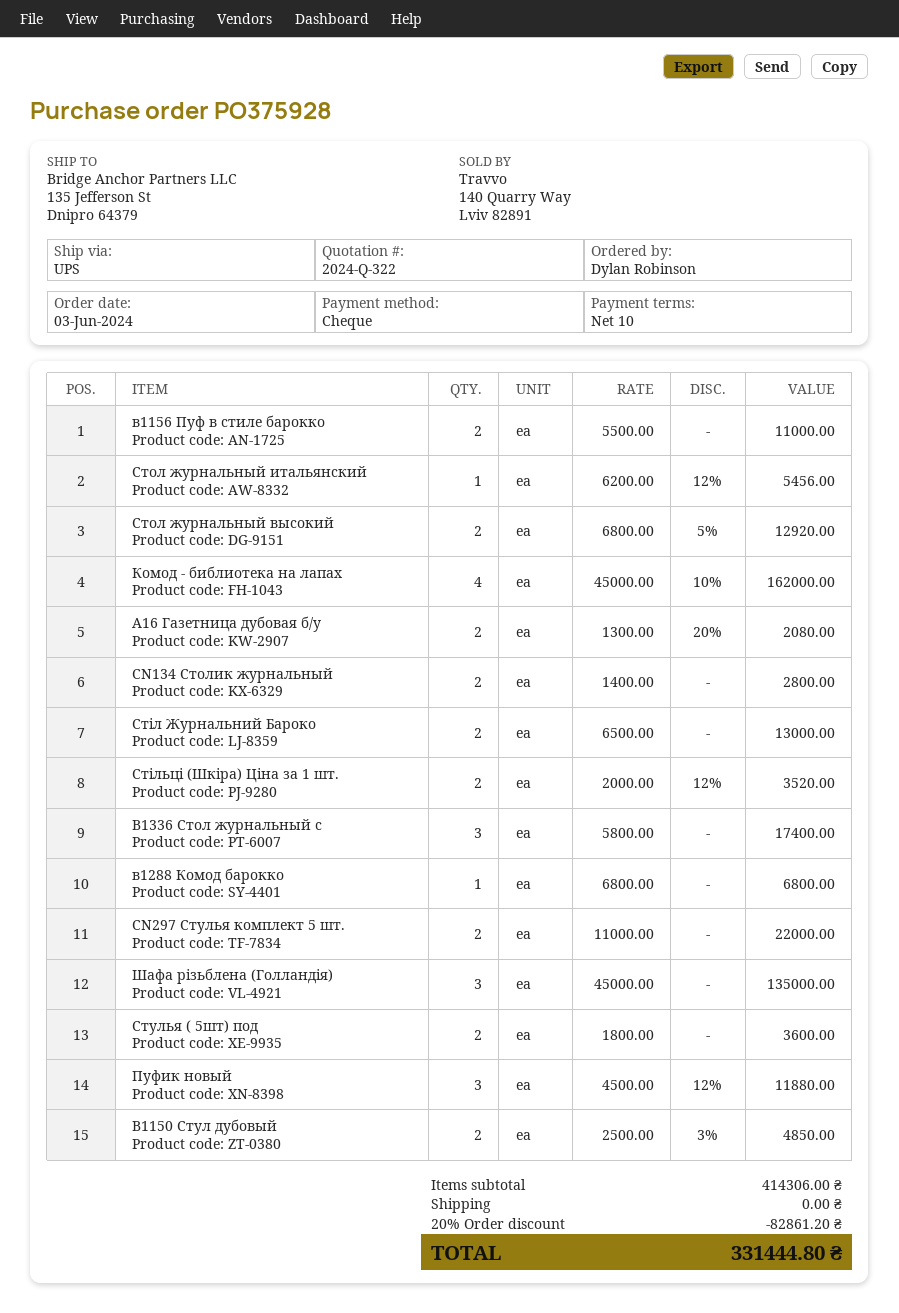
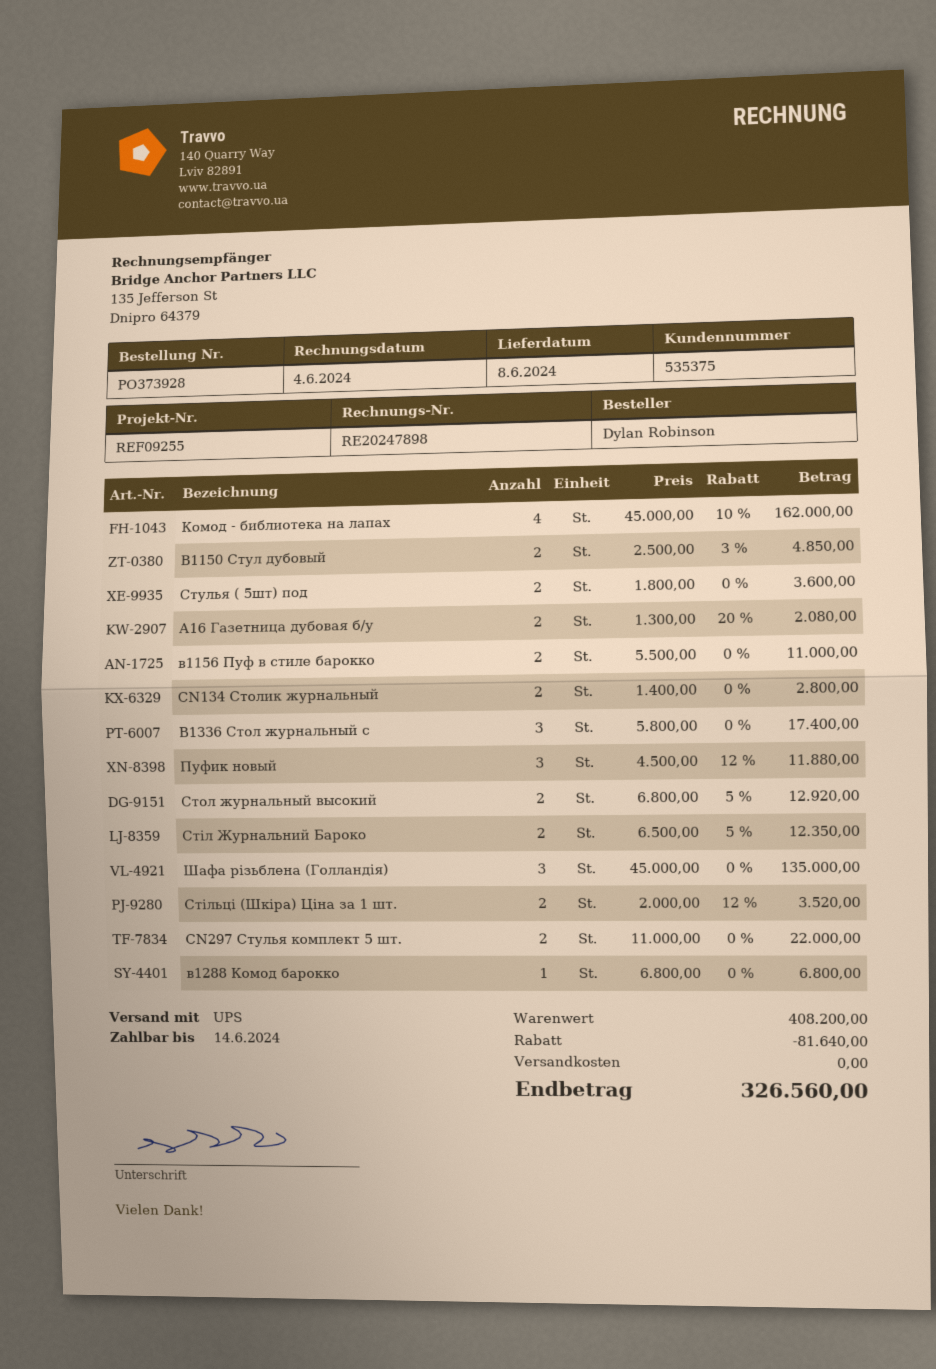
order number: PO375928 -> PO373928
Стол журнальный итальянский: 1 x 6200.00 - 12% = 5456.00 -> none
Стіл Журнальний Бароко: 2 x 6500.00 = 13000.00 -> 2 x 6500.00 - 5% = 12350.00
subtotal: 414306.00 -> 408200.00
discount: 82861.20 -> 81640.00
total: 331444.80 -> 326560.00

